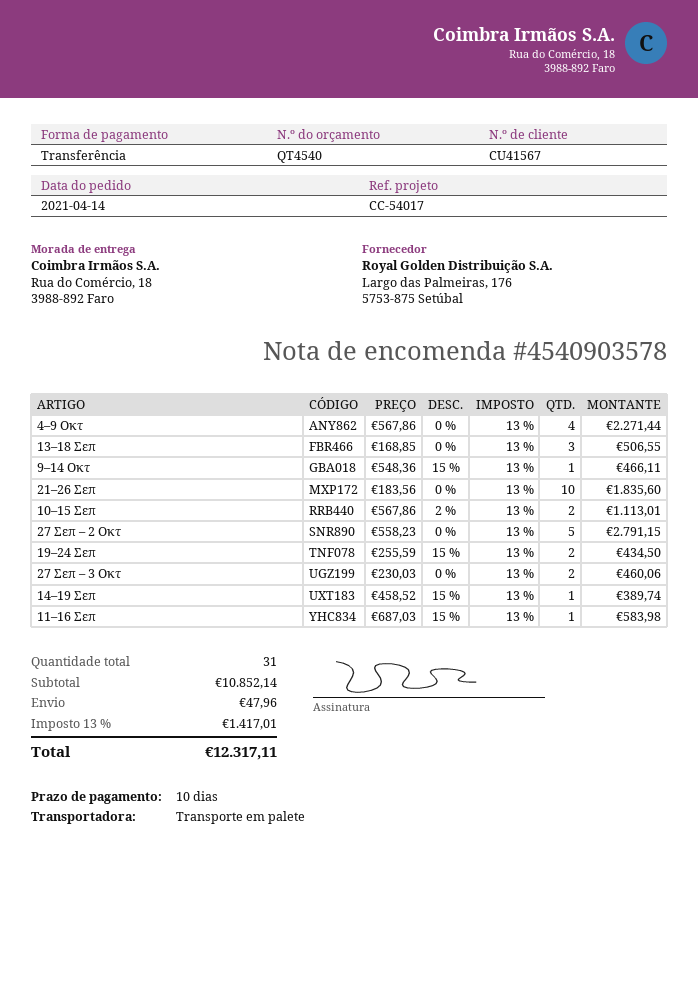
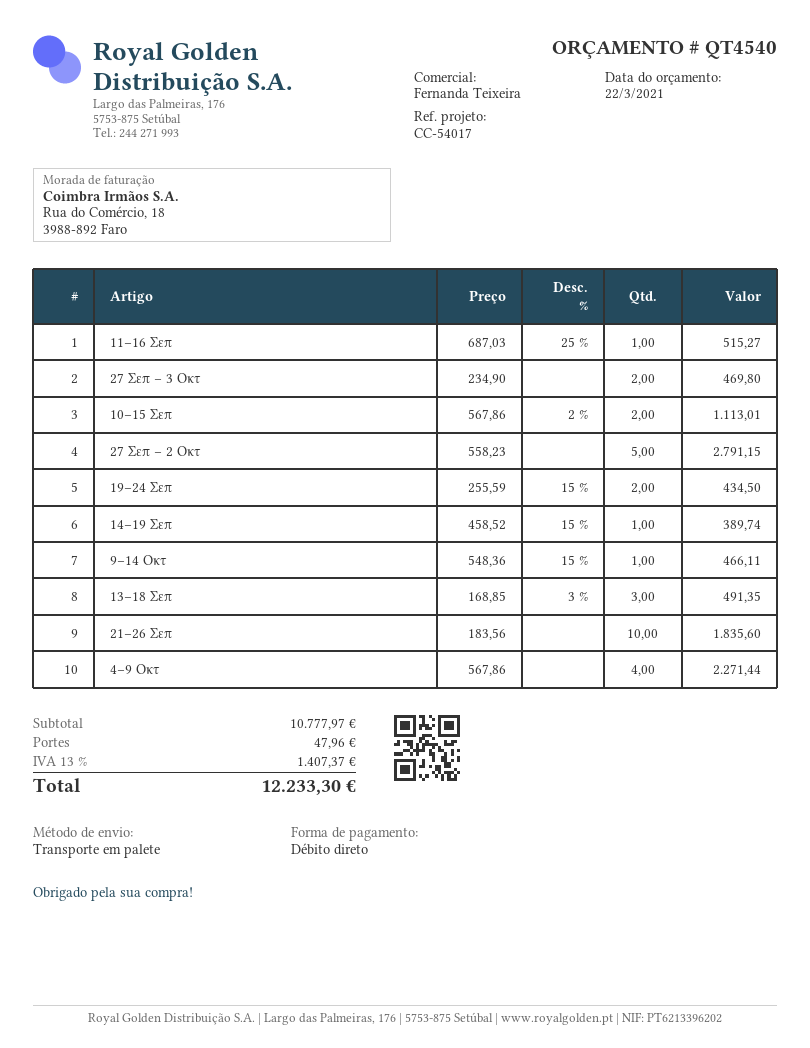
payment method: bank transfer -> direct debit
13–18 Σεπ: 3 x 168.85 = 506.55 -> 3 x 168.85 - 3% = 491.35
27 Σεπ – 3 Οκτ: 2 x 230.03 = 460.06 -> 2 x 234.90 = 469.80
11–16 Σεπ: 1 x 687.03 - 15% = 583.98 -> 1 x 687.03 - 25% = 515.27
subtotal: 10852.14 -> 10777.97
tax: 13% = 1417.01 -> 13% = 1407.37
total: 12317.11 -> 12233.30

